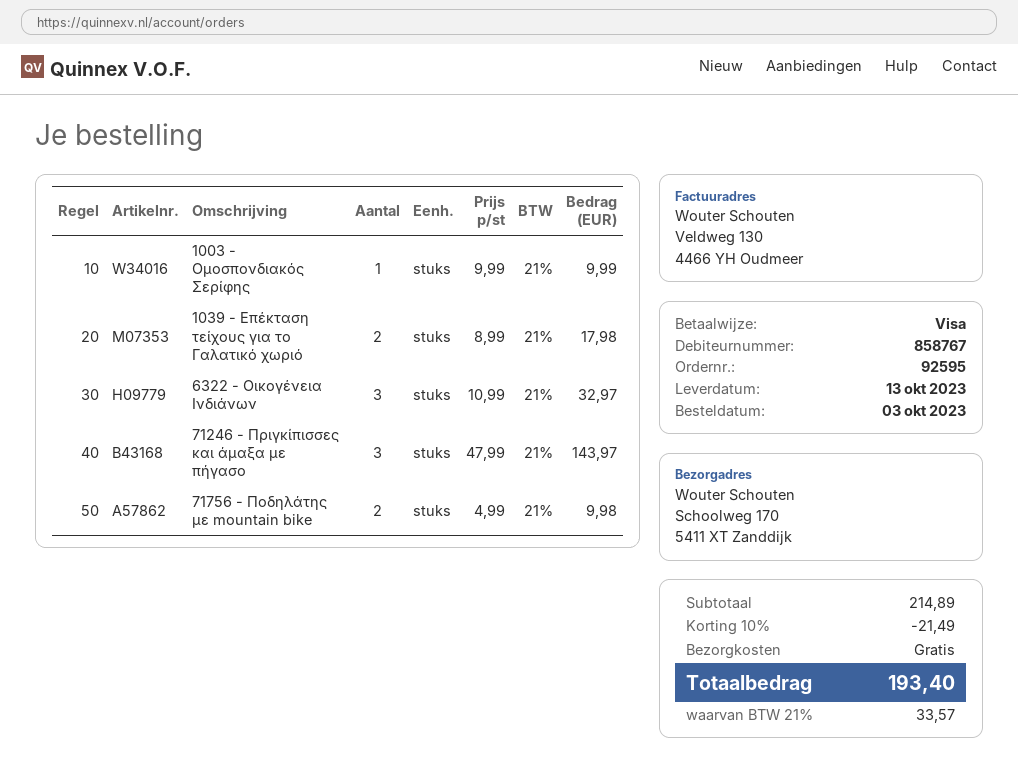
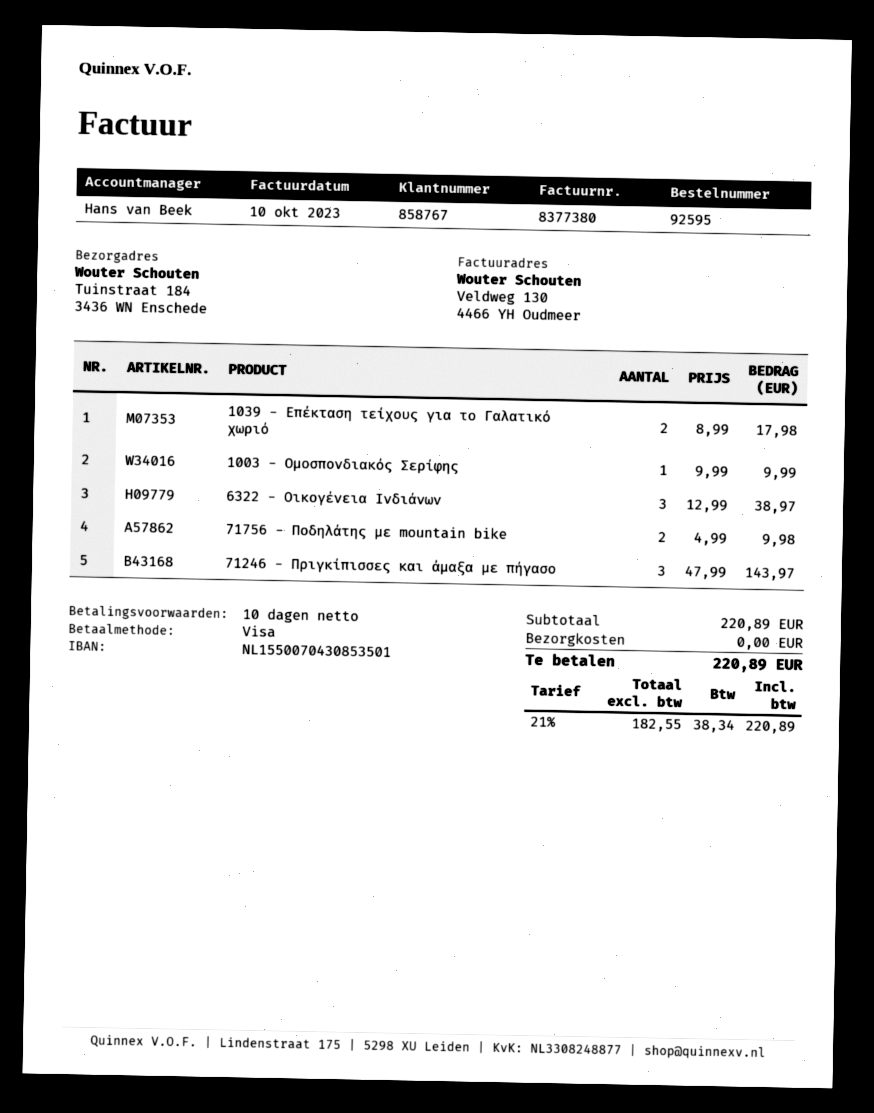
ship to: Schoolweg 170, 5411 XT Zanddijk -> Tuinstraat 184, 3436 WN Enschede
6322 - Οικογένεια Ινδιάνων: 3 x 10.99 = 32.97 -> 3 x 12.99 = 38.97
subtotal: 214.89 -> 220.89
discount: 10% = 21.49 -> none
tax: 21% = 33.57 -> 21% = 38.34
total: 193.40 -> 220.89

